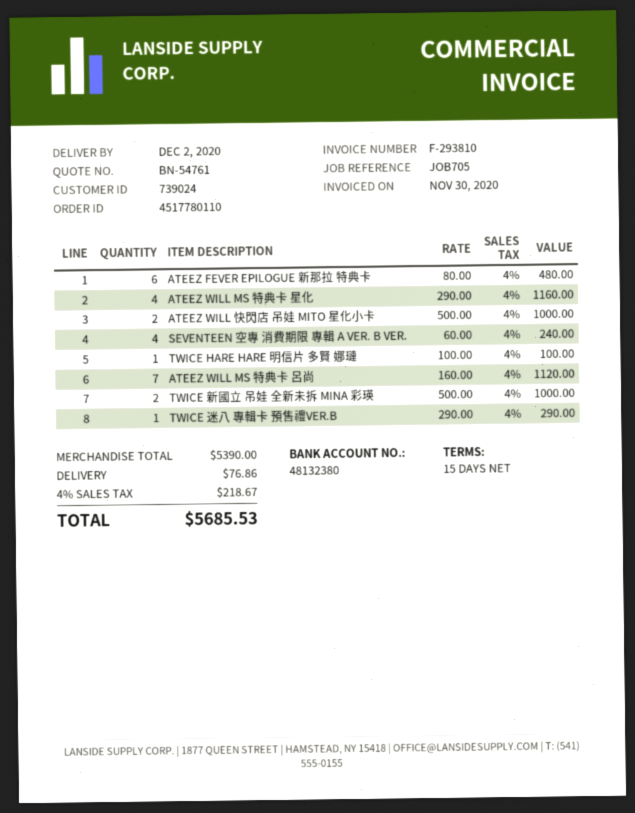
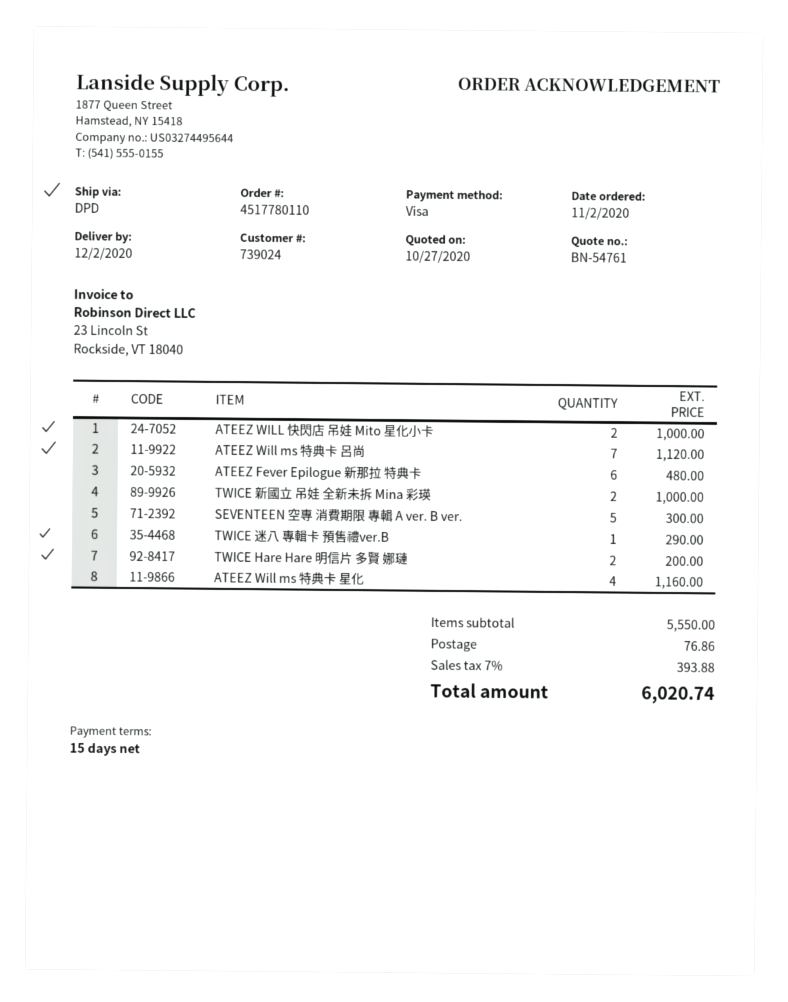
SEVENTEEN 空專 消費期限 專輯 A VER. B VER.: 4 for 240.00 -> 5 for 300.00
TWICE HARE HARE 明信片 多賢 娜璉: 1 for 100.00 -> 2 for 200.00
subtotal: 5390.00 -> 5550.00
tax: 4% = 218.67 -> 7% = 393.88
total: 5685.53 -> 6020.74

